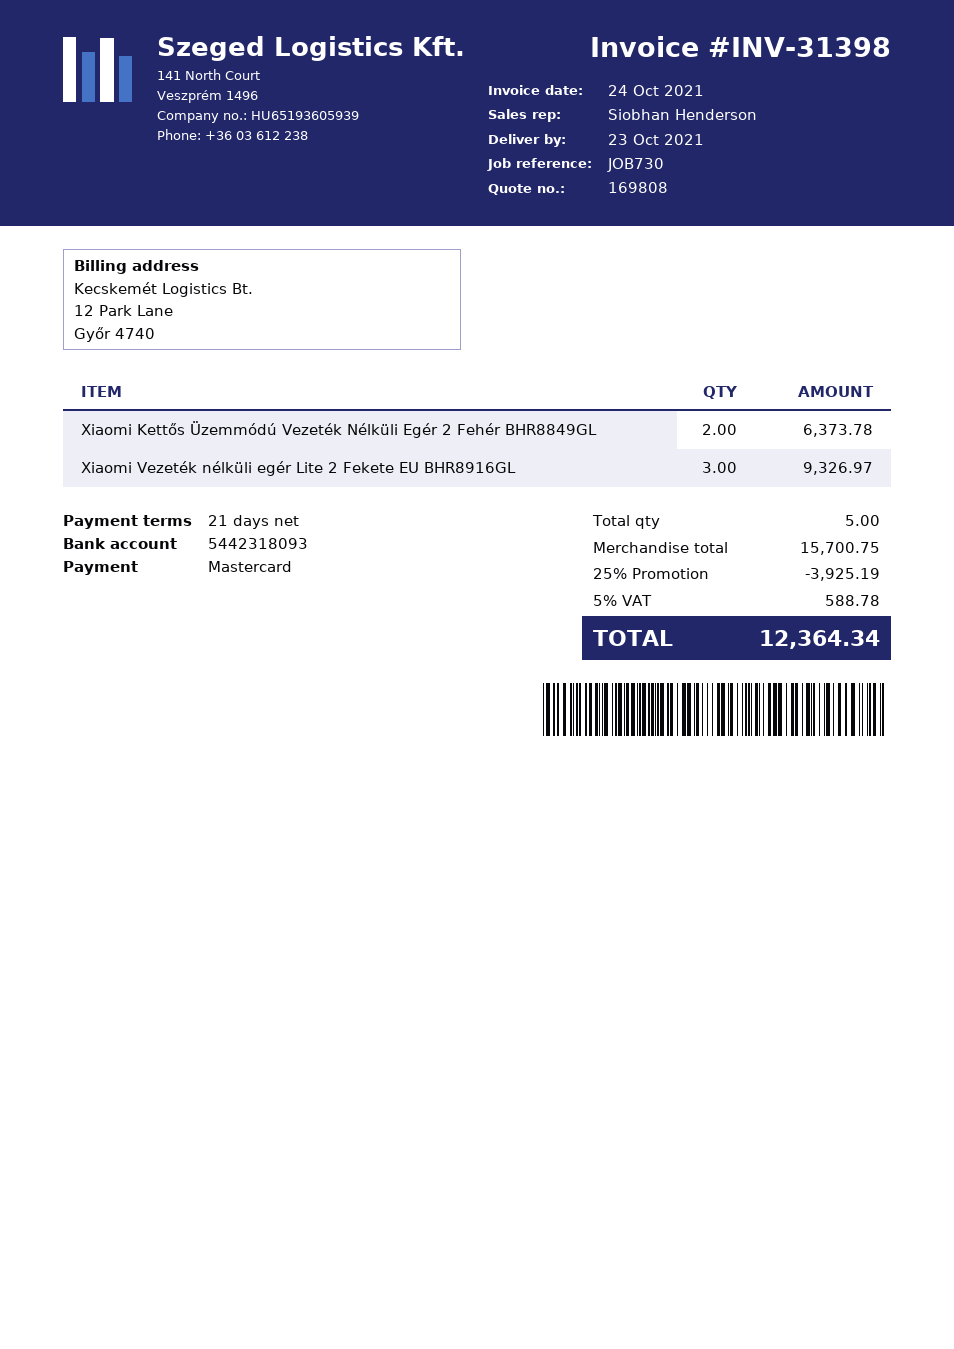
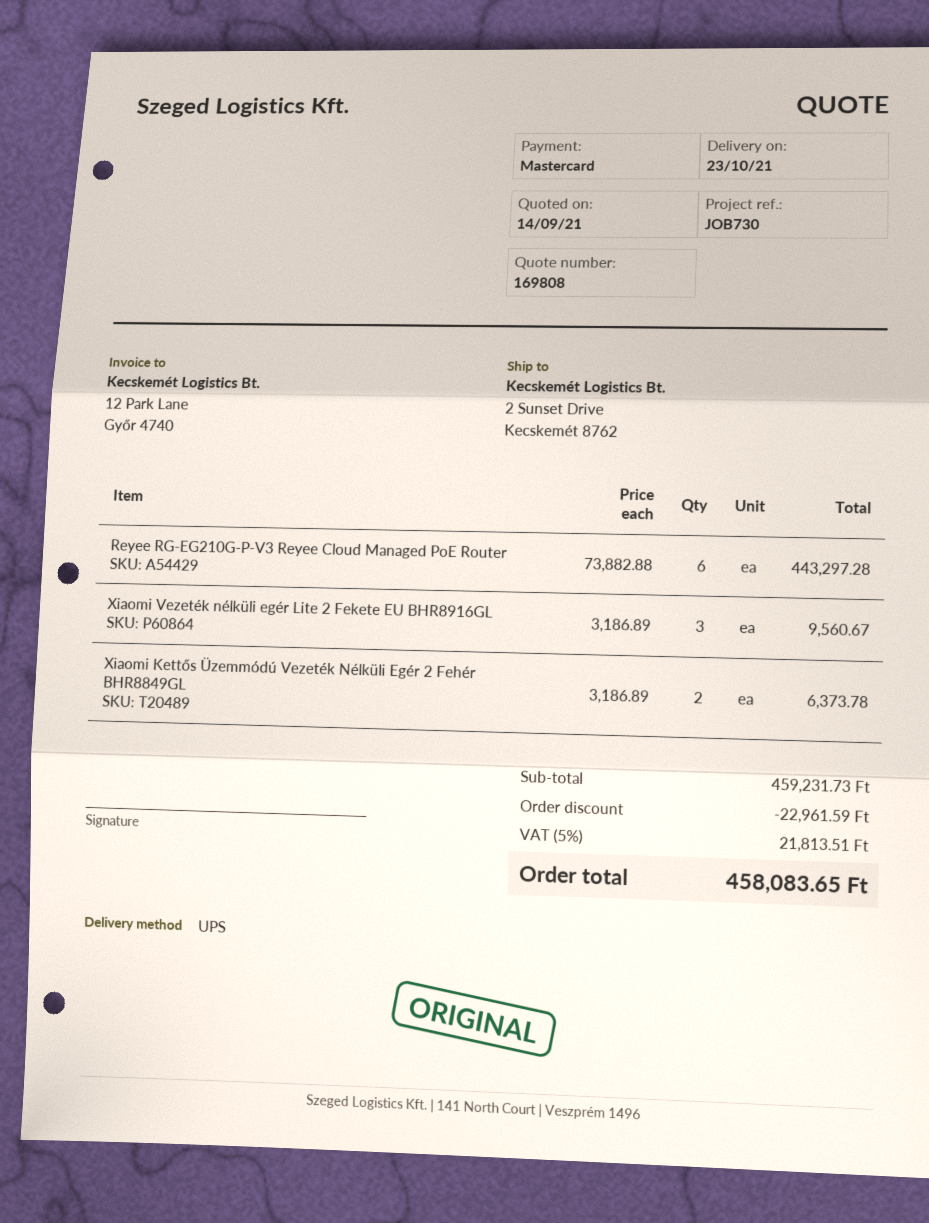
Xiaomi Vezeték nélküli egér Lite 2 Fekete EU BHR8916GL: 3 for 9326.97 -> 3 for 9560.67
Reyee RG-EG210G-P-V3 Reyee Cloud Managed PoE Router: none -> 6 for 443297.28
subtotal: 15700.75 -> 459231.73
discount: 3925.19 -> 22961.59
tax: 5% = 588.78 -> 5% = 21813.51
total: 12364.34 -> 458083.65

